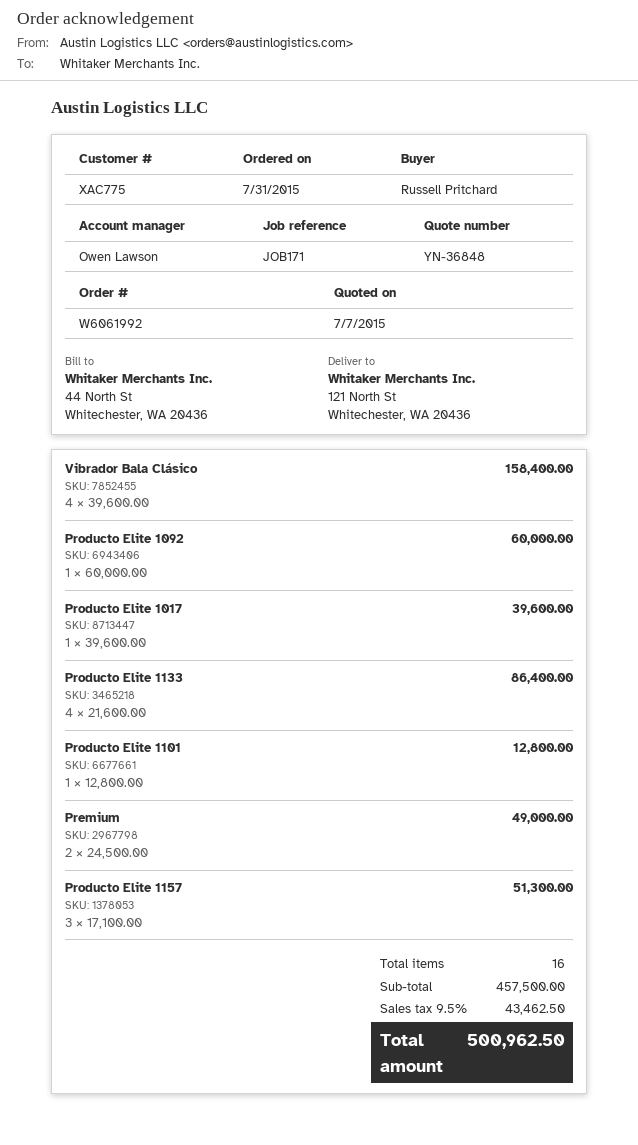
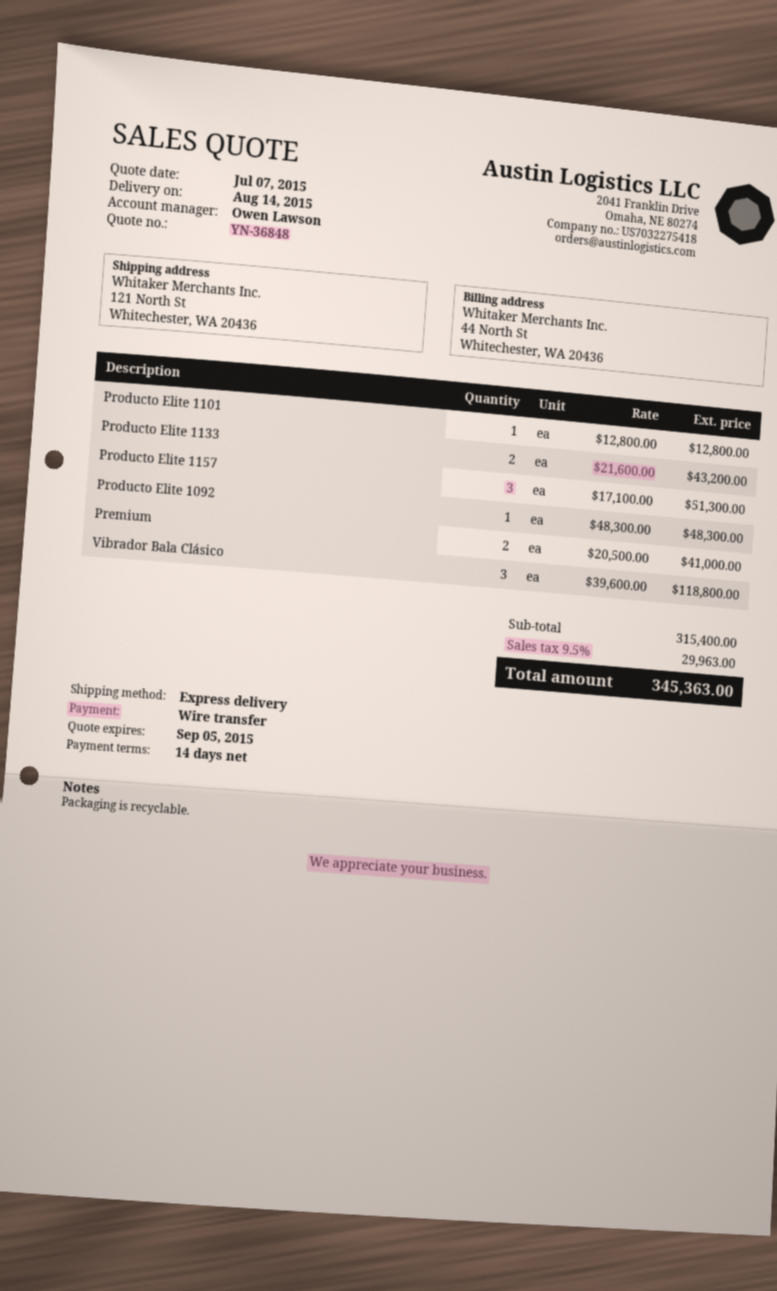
Vibrador Bala Clásico: 4 x 39600.00 = 158400.00 -> 3 x 39600.00 = 118800.00
Producto Elite 1092: 1 x 60000.00 = 60000.00 -> 1 x 48300.00 = 48300.00
Producto Elite 1017: 1 x 39600.00 = 39600.00 -> none
Producto Elite 1133: 4 x 21600.00 = 86400.00 -> 2 x 21600.00 = 43200.00
Premium: 2 x 24500.00 = 49000.00 -> 2 x 20500.00 = 41000.00
subtotal: 457500.00 -> 315400.00
tax: 9.5% = 43462.50 -> 9.5% = 29963.00
total: 500962.50 -> 345363.00

